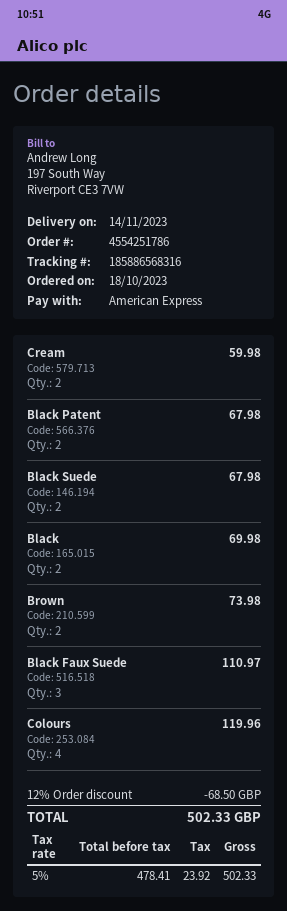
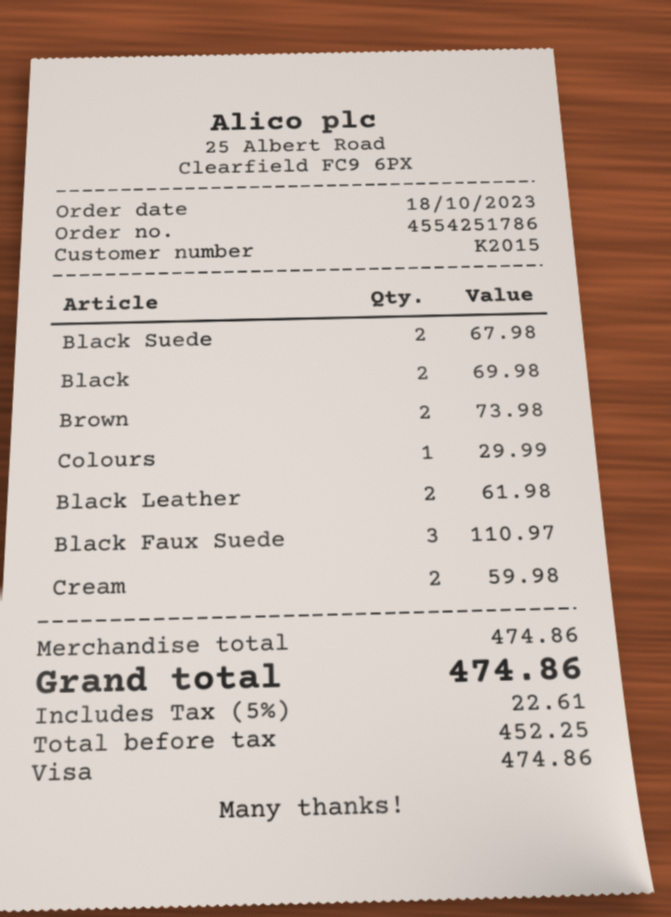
payment method: American Express -> Visa
Black Patent: 2 for 67.98 -> none
Colours: 4 for 119.96 -> 1 for 29.99
Black Leather: none -> 2 for 61.98
discount: 12% = 68.50 -> none
net: 478.41 -> 452.25
tax: 5% = 23.92 -> 5% = 22.61
total: 502.33 -> 474.86

